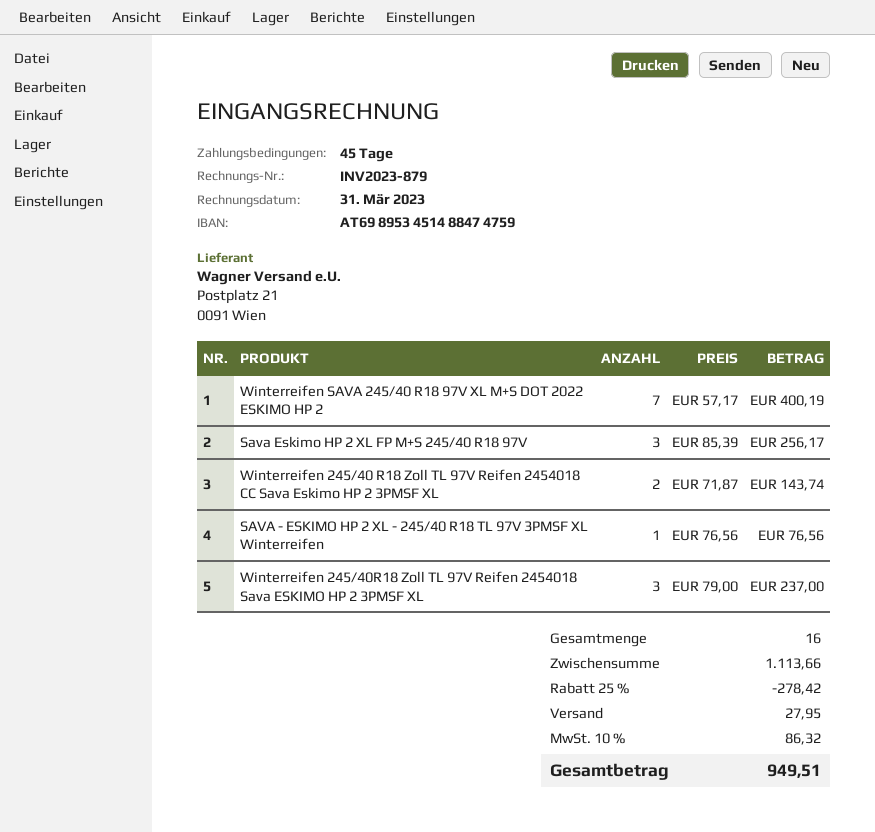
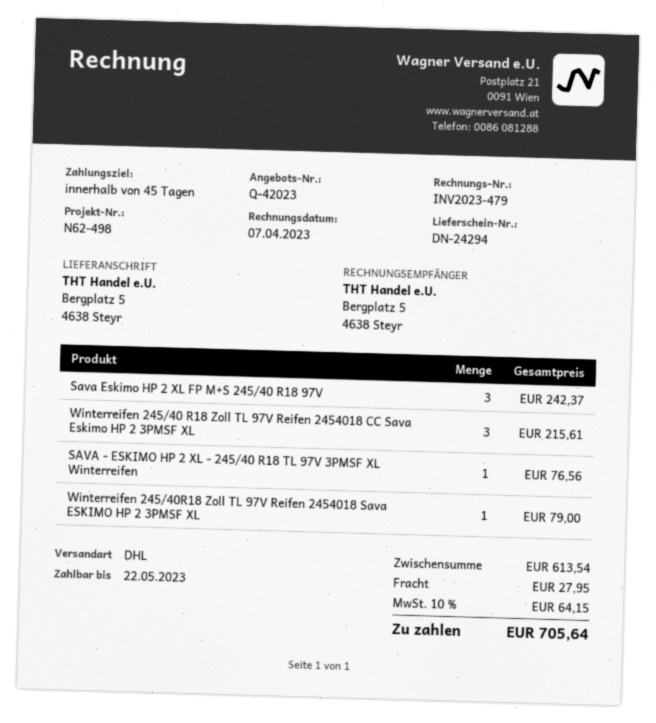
invoice number: INV2023-879 -> INV2023-479
invoice date: 2023-03-31 -> 2023-04-07
Winterreifen SAVA 245/40 R18 97V XL M+S DOT 2022 ESKIMO HP 2: 7 for 400.19 -> none
Sava Eskimo HP 2 XL FP M+S 245/40 R18 97V: 3 for 256.17 -> 3 for 242.37
Winterreifen 245/40 R18 Zoll TL 97V Reifen 2454018 CC Sava Eskimo HP 2 3PMSF XL: 2 for 143.74 -> 3 for 215.61
Winterreifen 245/40R18 Zoll TL 97V Reifen 2454018 Sava ESKIMO HP 2 3PMSF XL: 3 for 237.00 -> 1 for 79.00
subtotal: 1113.66 -> 613.54
discount: 25% = 278.42 -> none
tax: 10% = 86.32 -> 10% = 64.15
total: 949.51 -> 705.64

